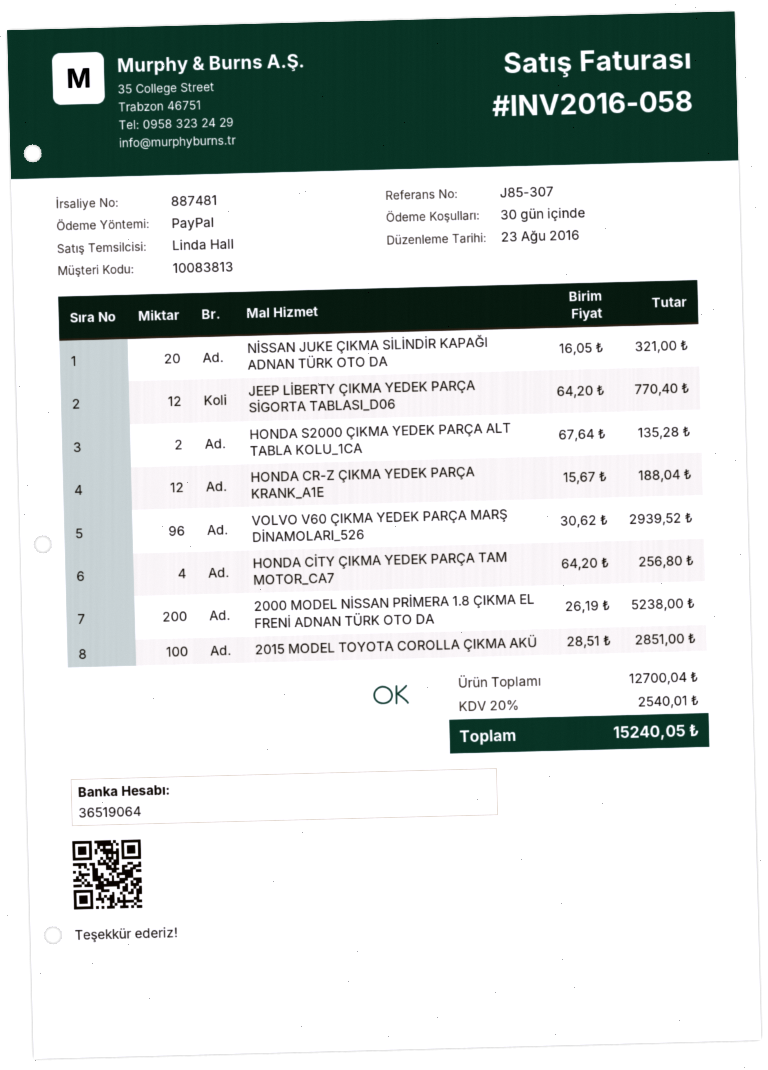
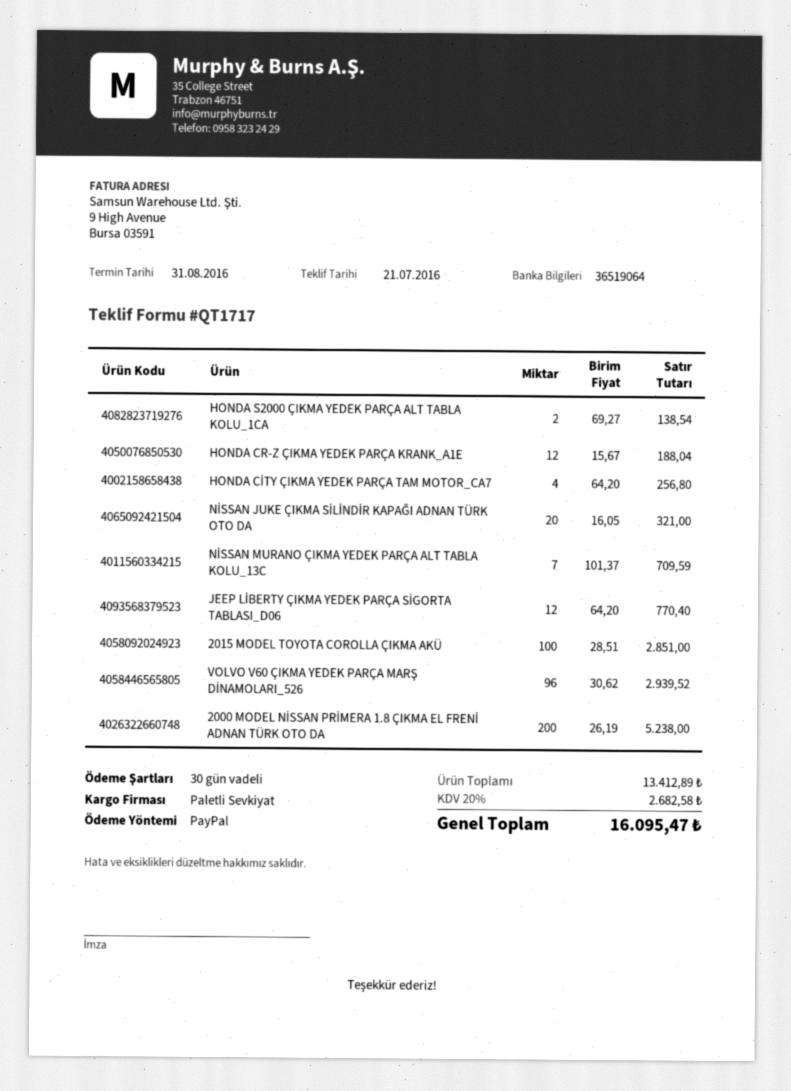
HONDA S2000 ÇIKMA YEDEK PARÇA ALT TABLA KOLU_1CA: 2 x 67.64 = 135.28 -> 2 x 69.27 = 138.54
NİSSAN MURANO ÇIKMA YEDEK PARÇA ALT TABLA KOLU_13C: none -> 7 x 101.37 = 709.59
subtotal: 12700.04 -> 13412.89
tax: 20% = 2540.01 -> 20% = 2682.58
total: 15240.05 -> 16095.47

